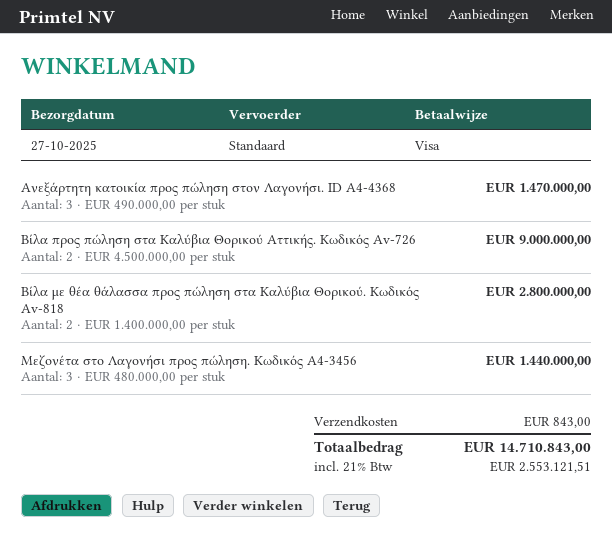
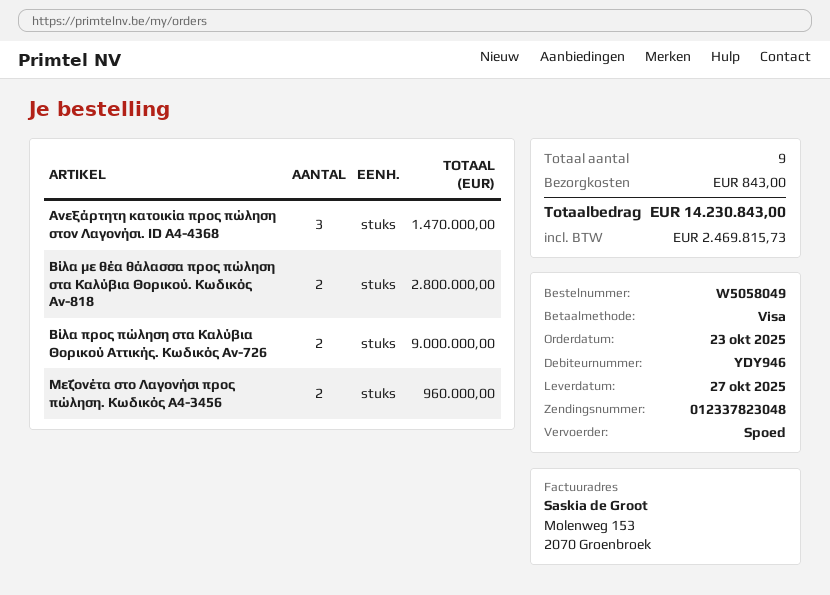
shipping method: standard -> express
Μεζονέτα στο Λαγονήσι προς πώληση. Κωδικός A4-3456: 3 for 1440000.00 -> 2 for 960000.00
tax: 2553121.51 -> 2469815.73
total: 14710843.00 -> 14230843.00

